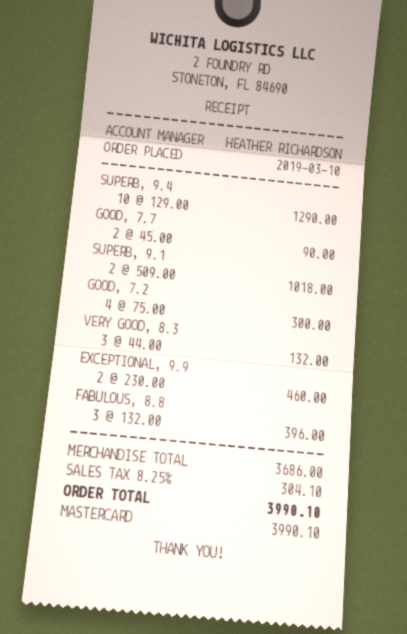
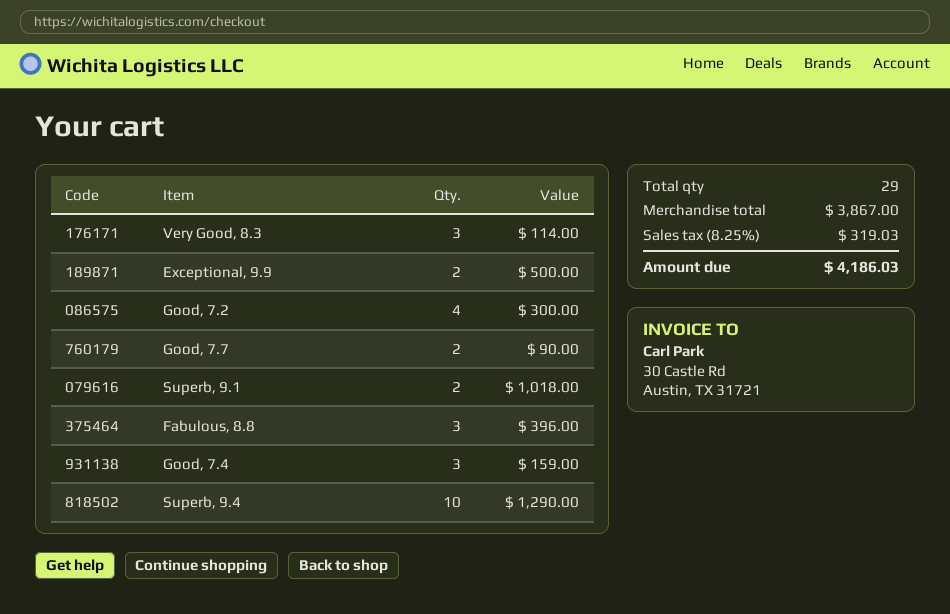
VERY GOOD, 8.3: 3 for 132.00 -> 3 for 114.00
EXCEPTIONAL, 9.9: 2 for 460.00 -> 2 for 500.00
Good, 7.4: none -> 3 for 159.00
subtotal: 3686.00 -> 3867.00
tax: 8.25% = 304.10 -> 8.25% = 319.03
total: 3990.10 -> 4186.03

